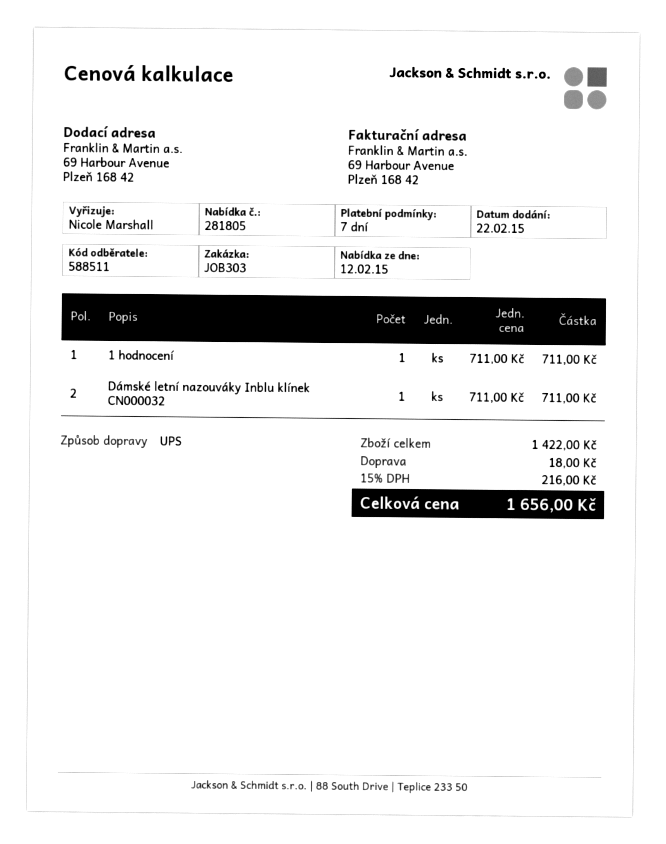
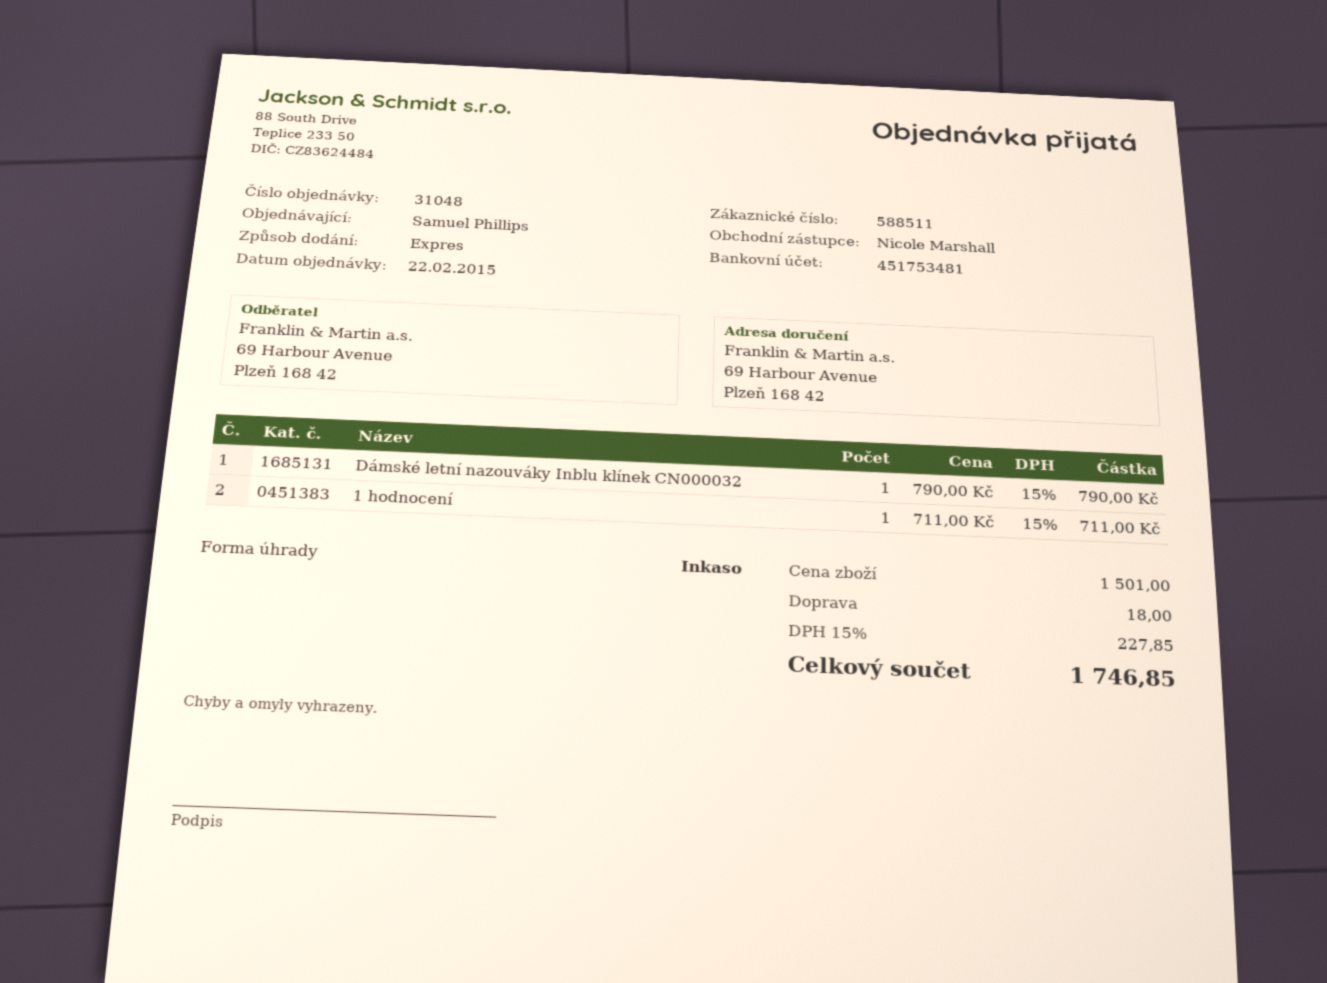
shipping method: UPS -> express
Dámské letní nazouváky Inblu klínek CN000032: 1 x 711.00 = 711.00 -> 1 x 790.00 = 790.00
subtotal: 1422.00 -> 1501.00
tax: 15% = 216.00 -> 15% = 227.85
total: 1656.00 -> 1746.85

